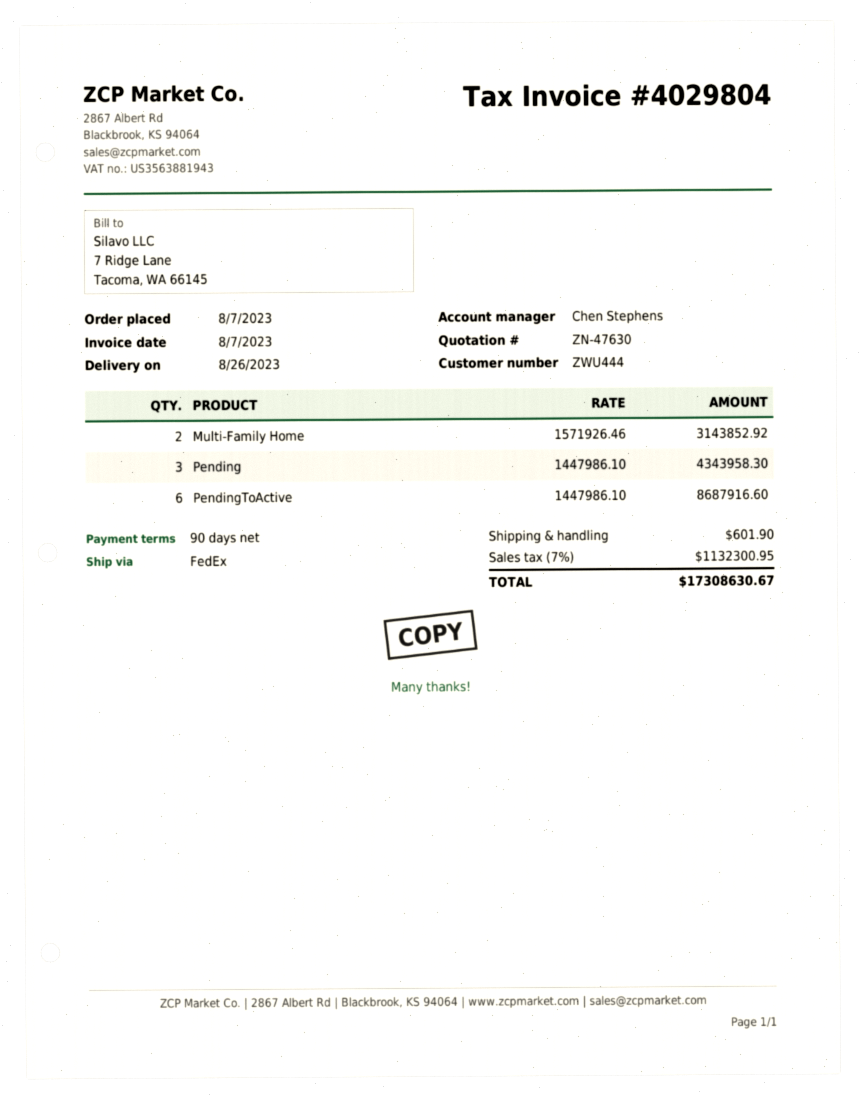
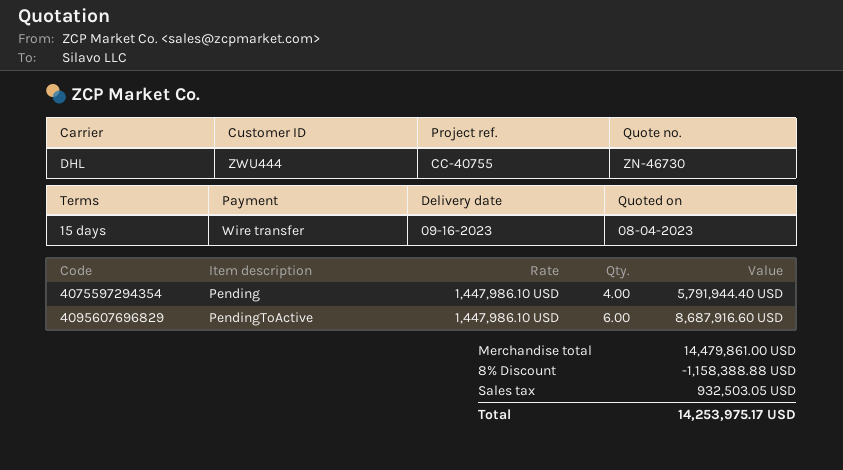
quote number: ZN-47630 -> ZN-46730
delivery date: 2023-08-26 -> 2023-09-16
payment terms: 90 days -> 15 days
shipping method: FedEx -> DHL
Multi-Family Home: 2 x 1571926.46 = 3143852.92 -> none
Pending: 3 x 1447986.10 = 4343958.30 -> 4 x 1447986.10 = 5791944.40
discount: none -> 8% = 1158388.88
shipping: 601.90 -> none
tax: 1132300.95 -> 932503.05
total: 17308630.67 -> 14253975.17

